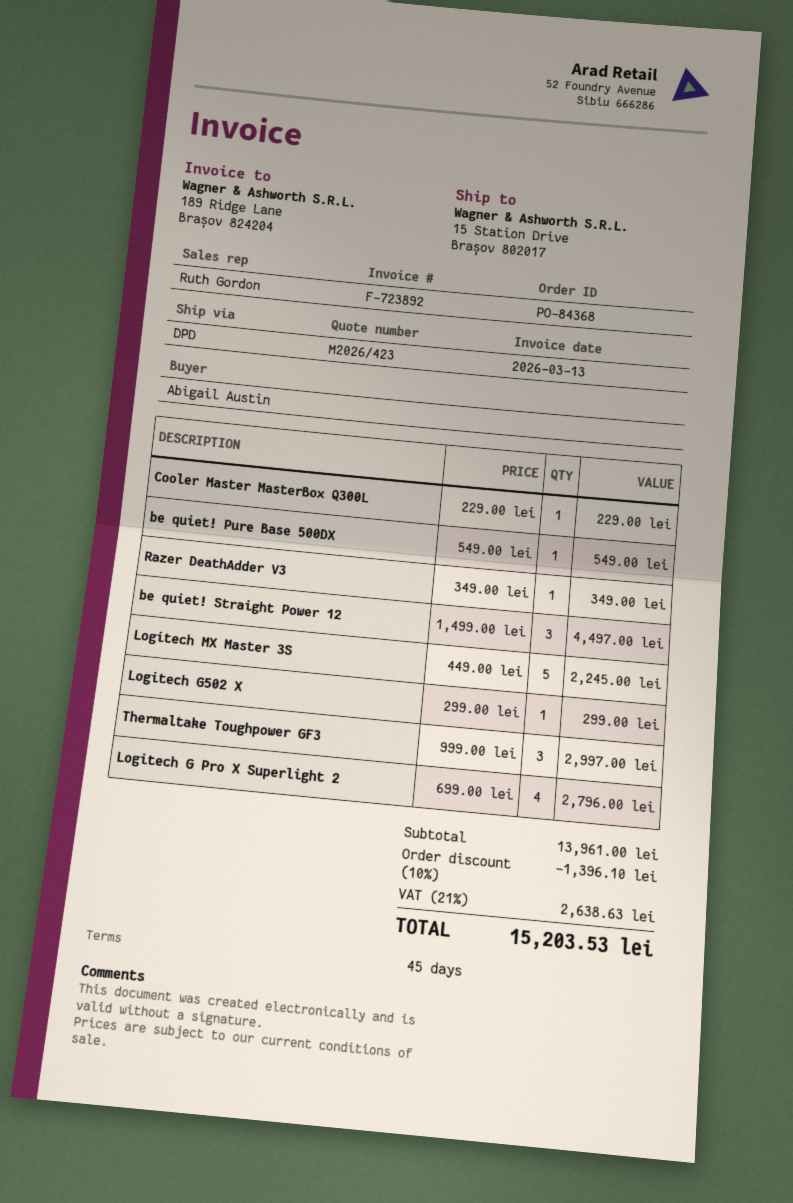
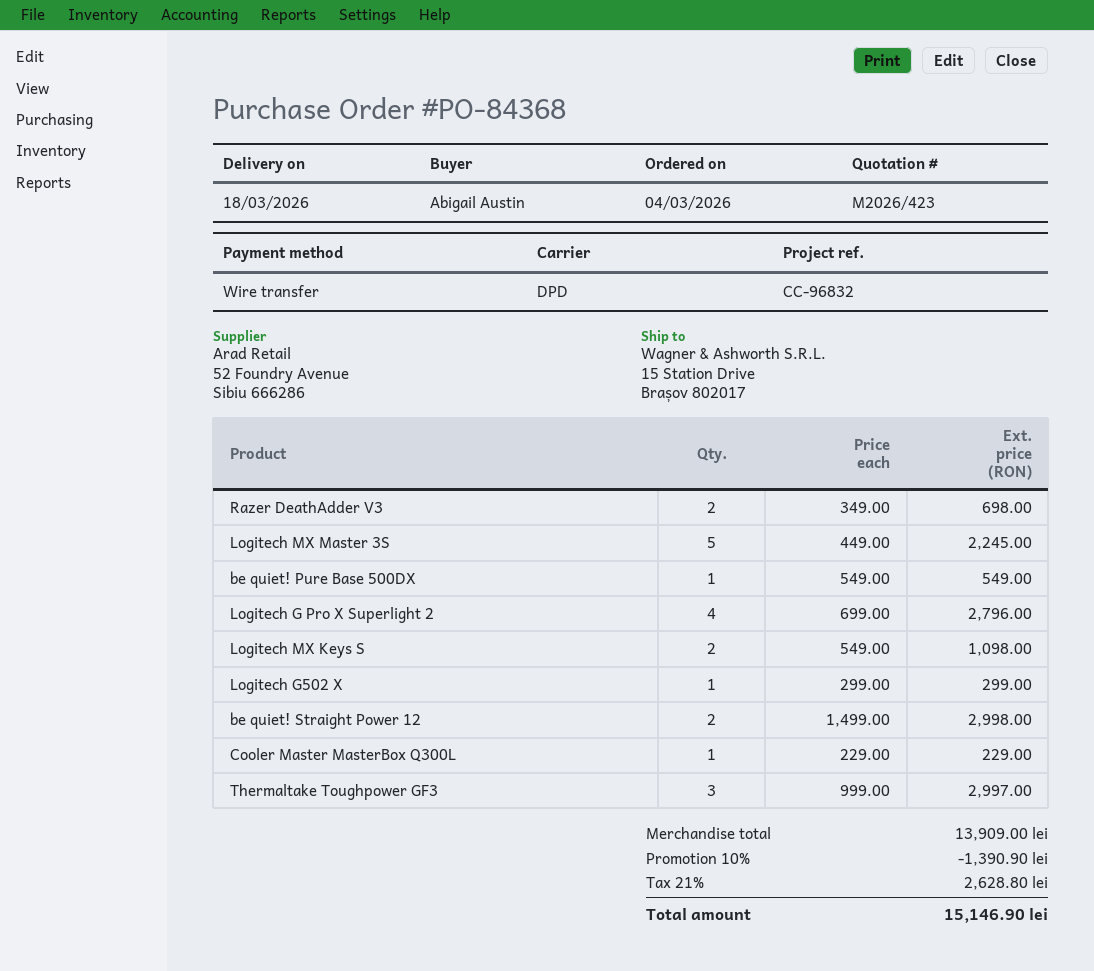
Razer DeathAdder V3: 1 x 349.00 = 349.00 -> 2 x 349.00 = 698.00
be quiet! Straight Power 12: 3 x 1499.00 = 4497.00 -> 2 x 1499.00 = 2998.00
Logitech MX Keys S: none -> 2 x 549.00 = 1098.00
subtotal: 13961.00 -> 13909.00
discount: 10% = 1396.10 -> 10% = 1390.90
tax: 21% = 2638.63 -> 21% = 2628.80
total: 15203.53 -> 15146.90

